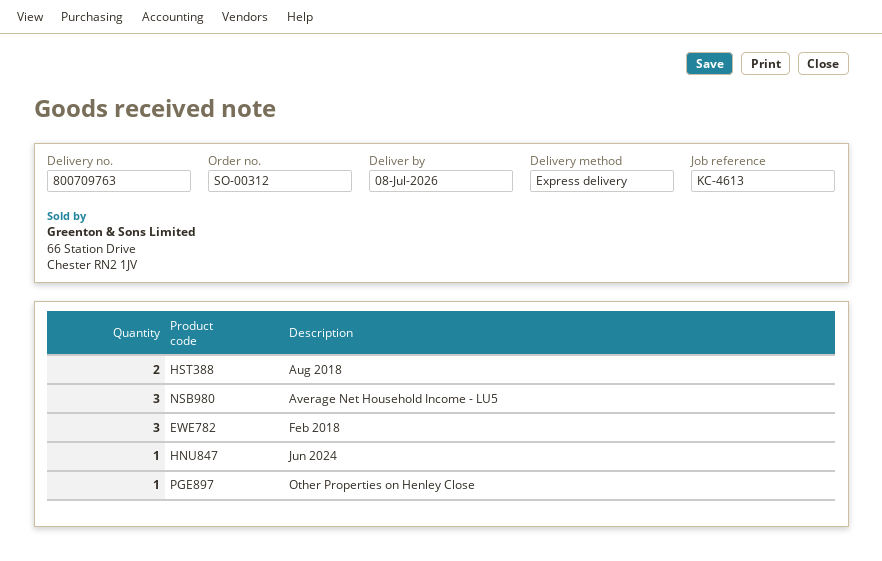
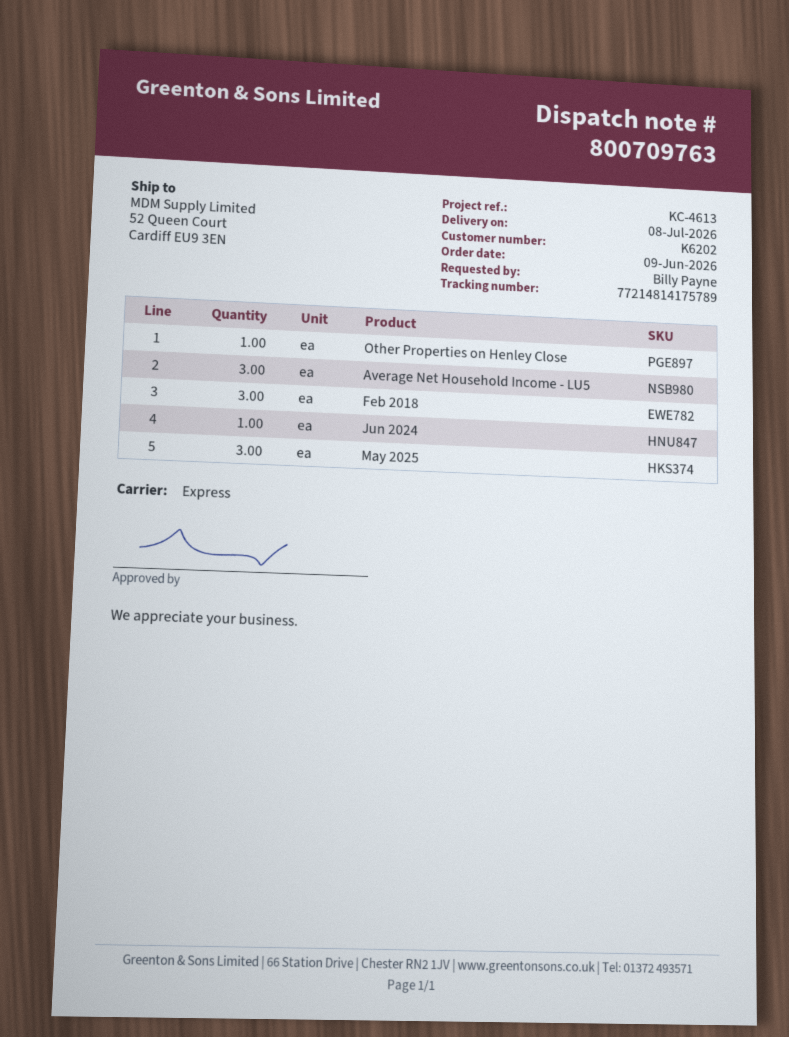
Aug 2018: 2 -> none
May 2025: none -> 3

